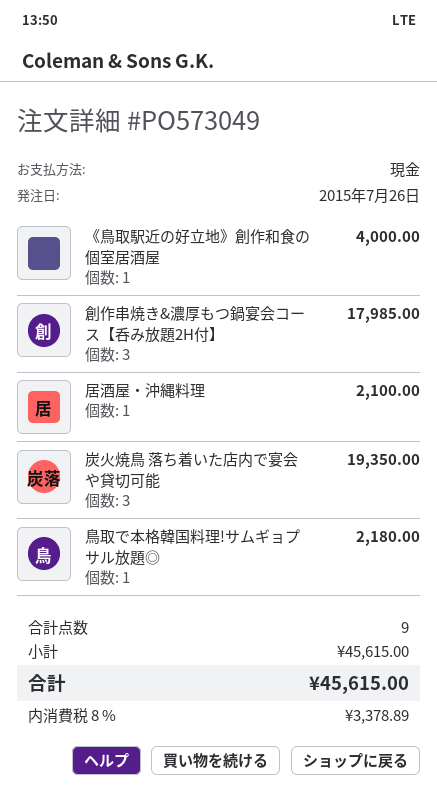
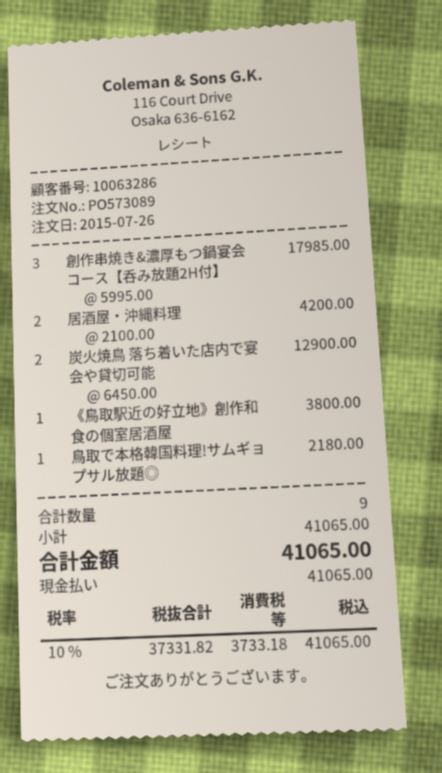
order number: PO573049 -> PO573089
《鳥取駅近の好立地》創作和食の個室居酒屋: 1 for 4000.00 -> 1 for 3800.00
居酒屋・沖縄料理: 1 for 2100.00 -> 2 for 4200.00
炭火焼鳥 落ち着いた店内で宴会や貸切可能: 3 for 19350.00 -> 2 for 12900.00
subtotal: 45615.00 -> 41065.00
tax: 8% = 3378.89 -> 10% = 3733.18
total: 45615.00 -> 41065.00

